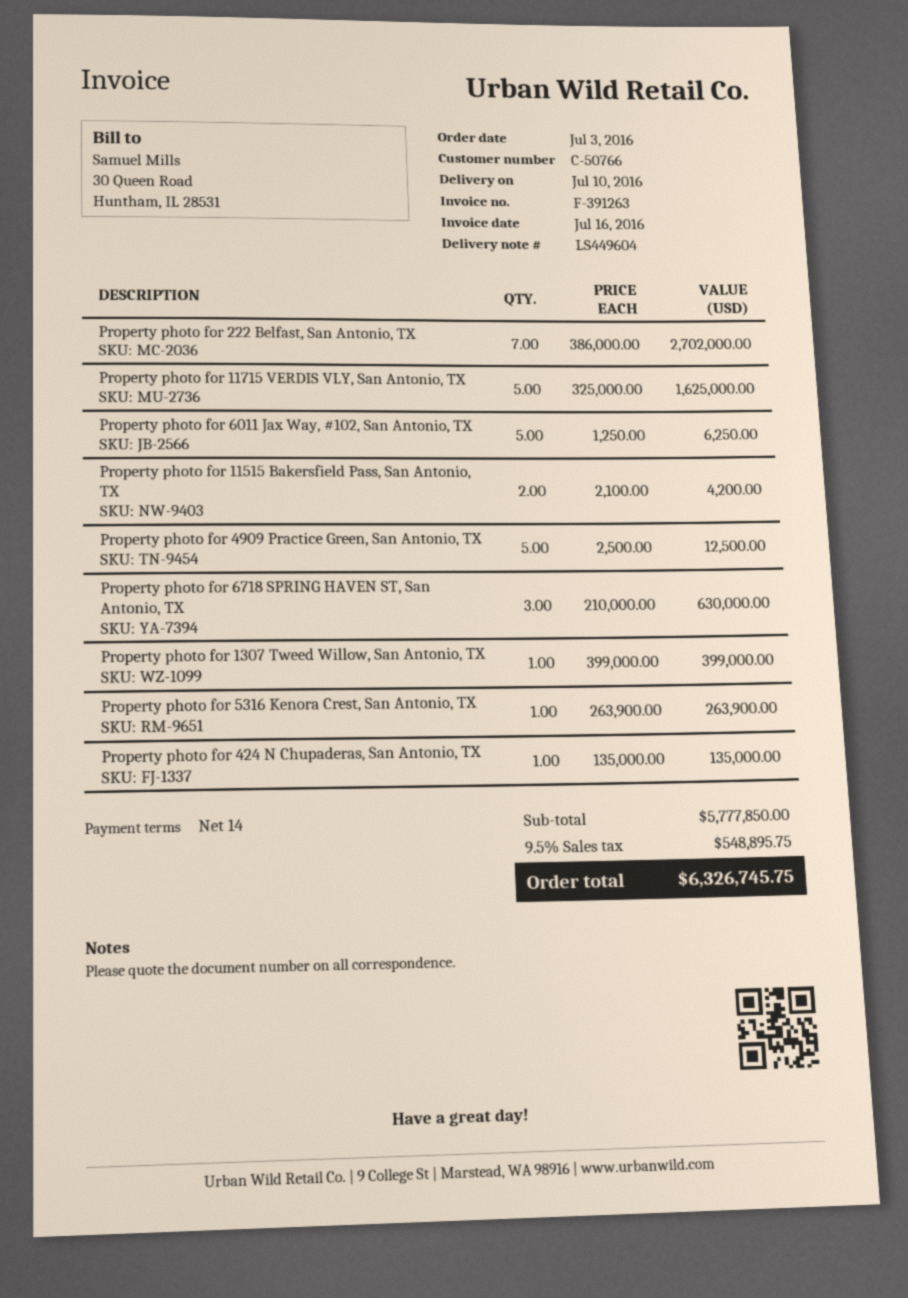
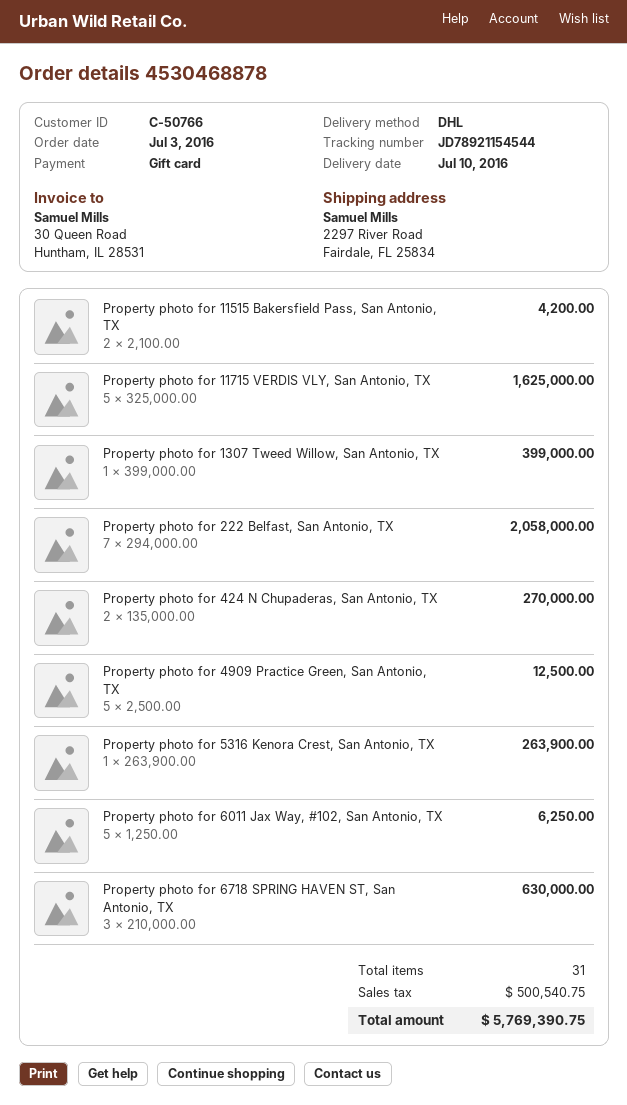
Property photo for 222 Belfast, San Antonio, TX: 7 x 386000.00 = 2702000.00 -> 7 x 294000.00 = 2058000.00
Property photo for 424 N Chupaderas, San Antonio, TX: 1 x 135000.00 = 135000.00 -> 2 x 135000.00 = 270000.00
tax: 548895.75 -> 500540.75
total: 6326745.75 -> 5769390.75

